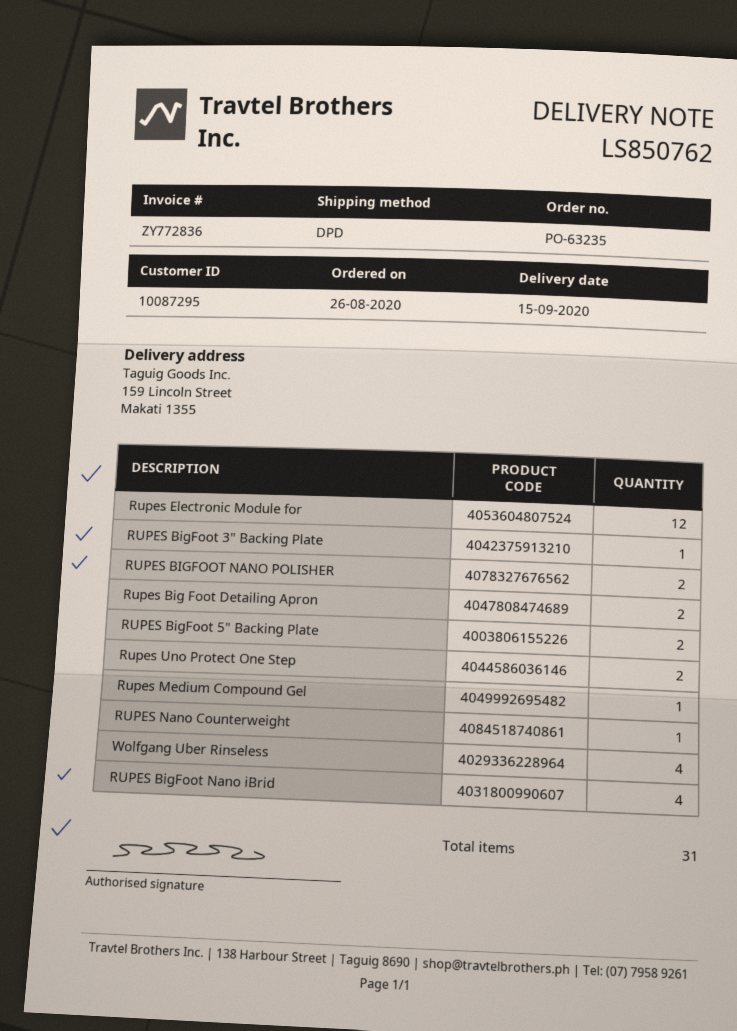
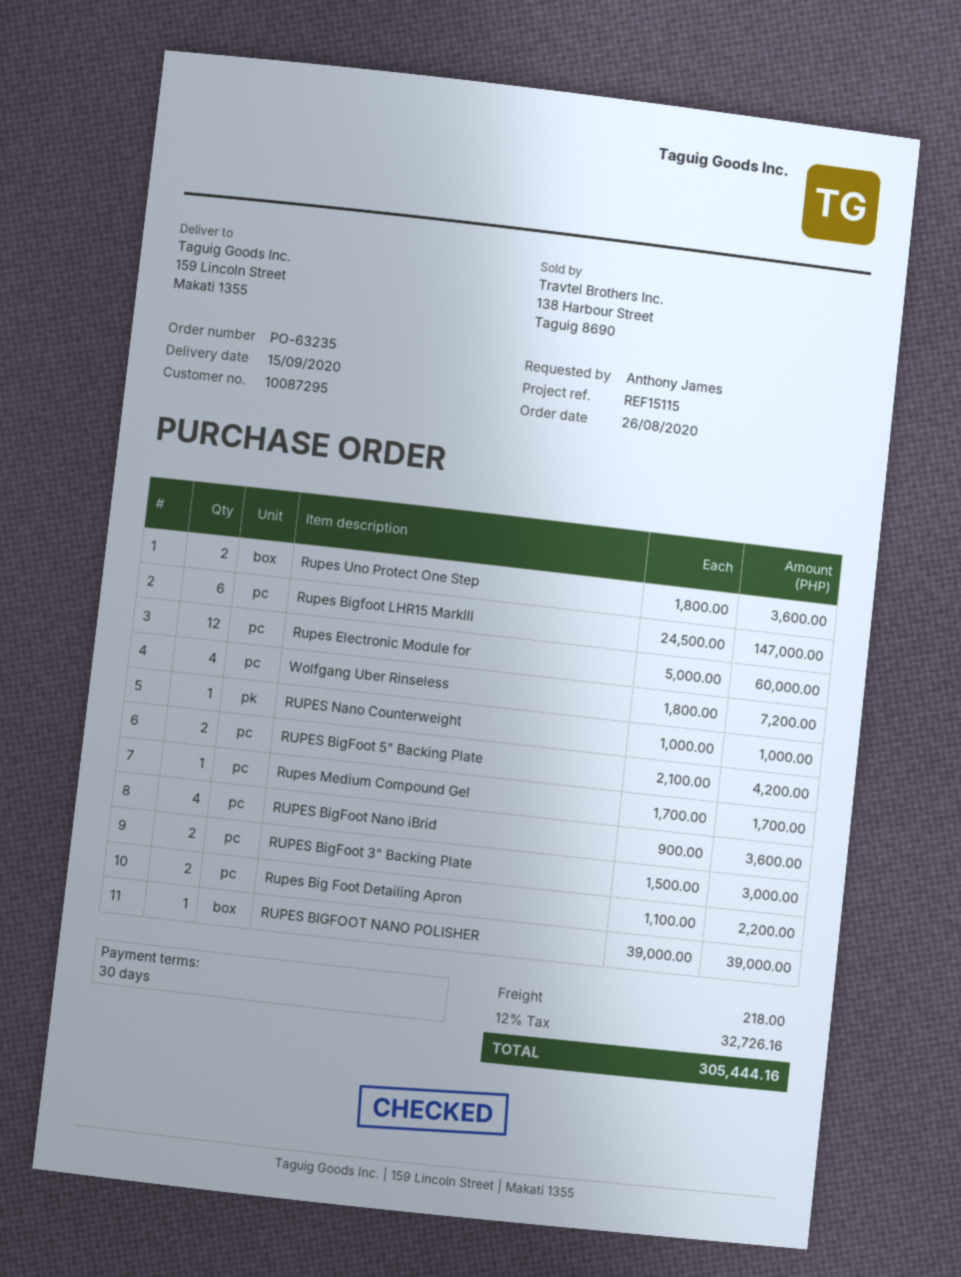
RUPES BigFoot 3" Backing Plate: 1 -> 2
RUPES BIGFOOT NANO POLISHER: 2 -> 1
Rupes Bigfoot LHR15 MarkIII: none -> 6

